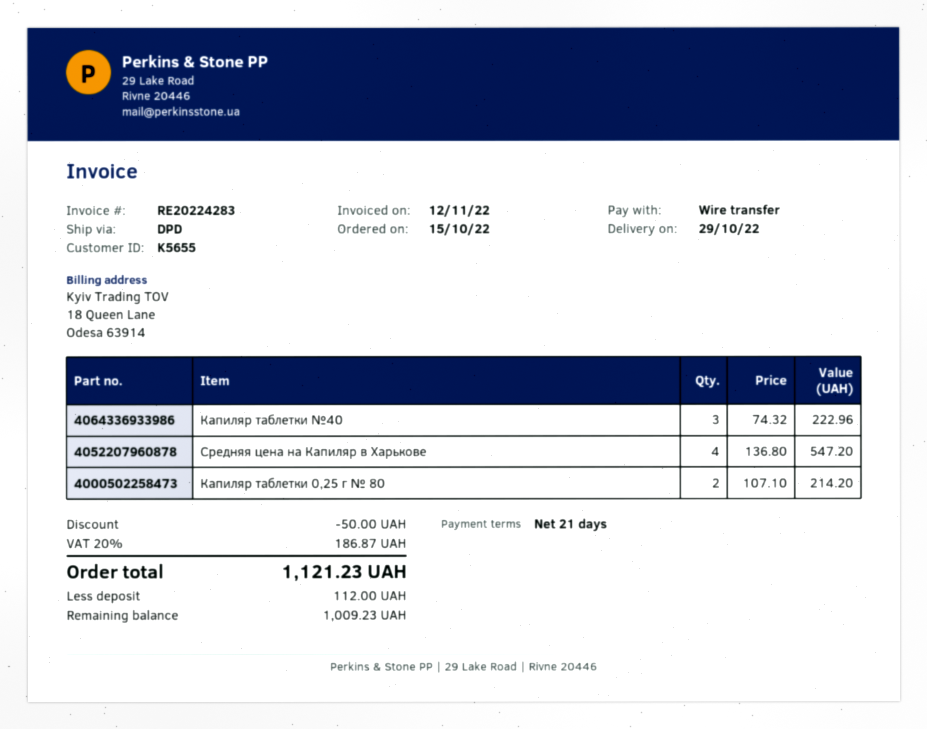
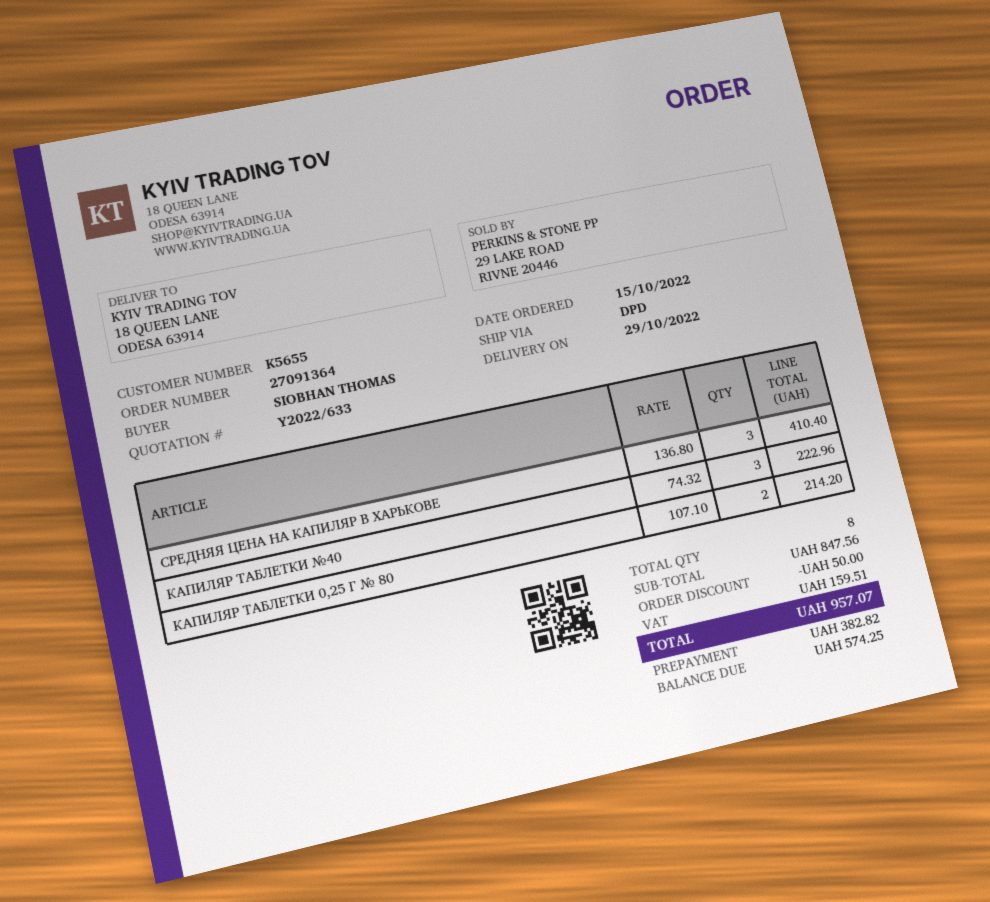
Средняя цена на Капиляр в Харькове: 4 x 136.80 = 547.20 -> 3 x 136.80 = 410.40
tax: 186.87 -> 159.51
total: 1121.23 -> 957.07
deposit: 112.00 -> 382.82
balance: 1009.23 -> 574.25

